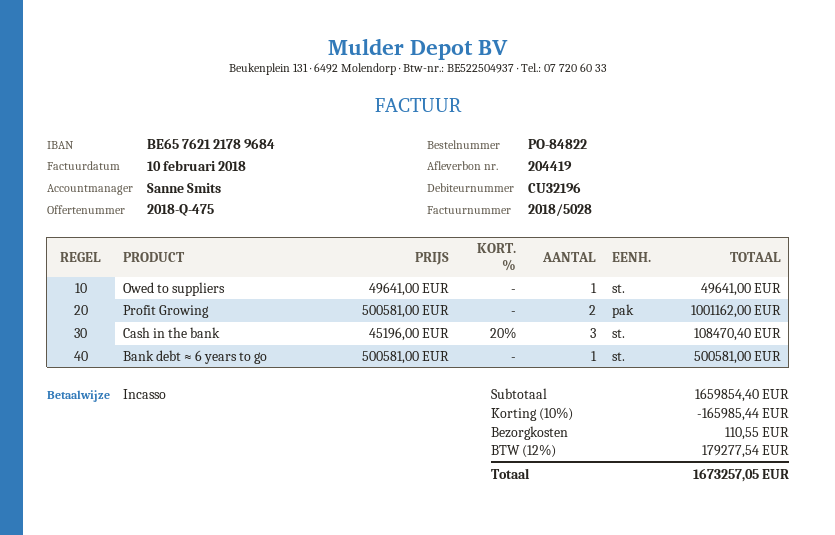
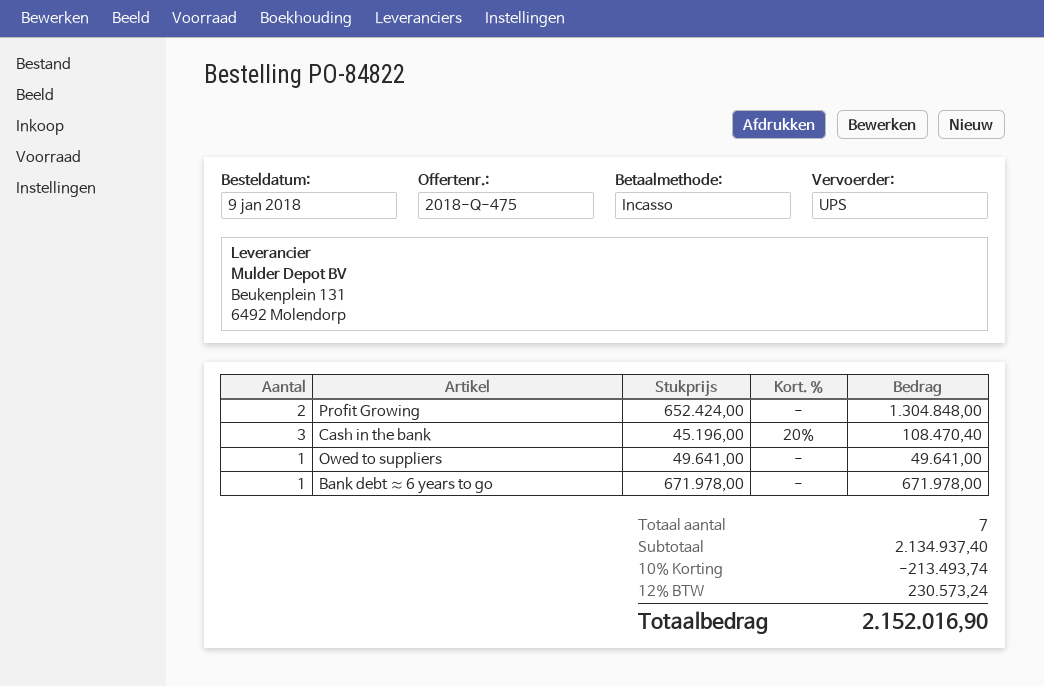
Profit Growing: 2 x 500581.00 = 1001162.00 -> 2 x 652424.00 = 1304848.00
Bank debt ≈ 6 years to go: 1 x 500581.00 = 500581.00 -> 1 x 671978.00 = 671978.00
subtotal: 1659854.40 -> 2134937.40
discount: 10% = 165985.44 -> 10% = 213493.74
shipping: 110.55 -> none
tax: 12% = 179277.54 -> 12% = 230573.24
total: 1673257.05 -> 2152016.90

